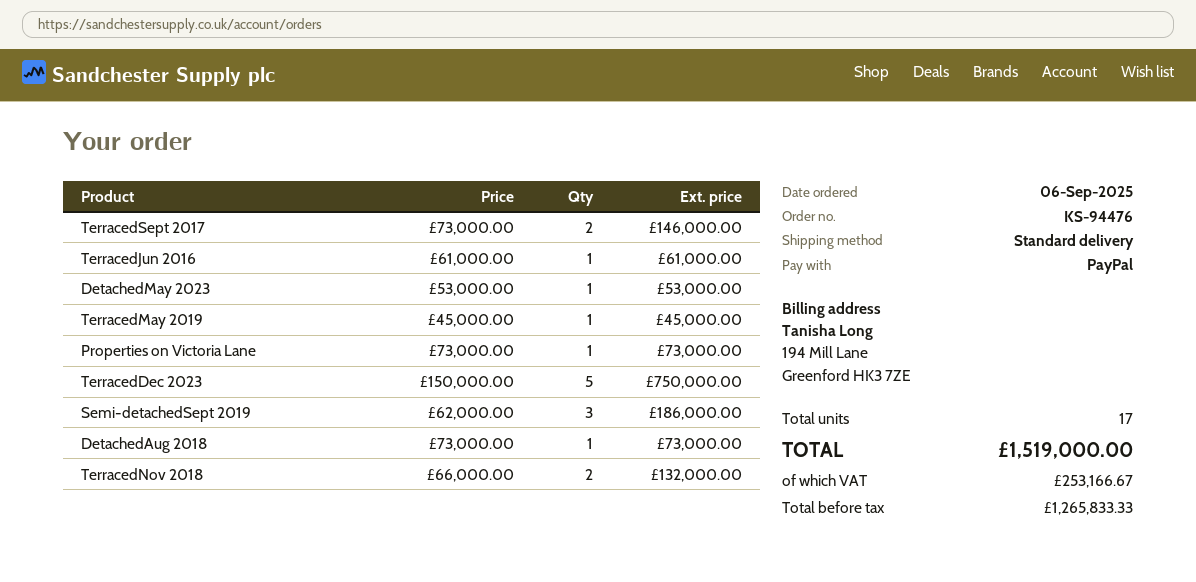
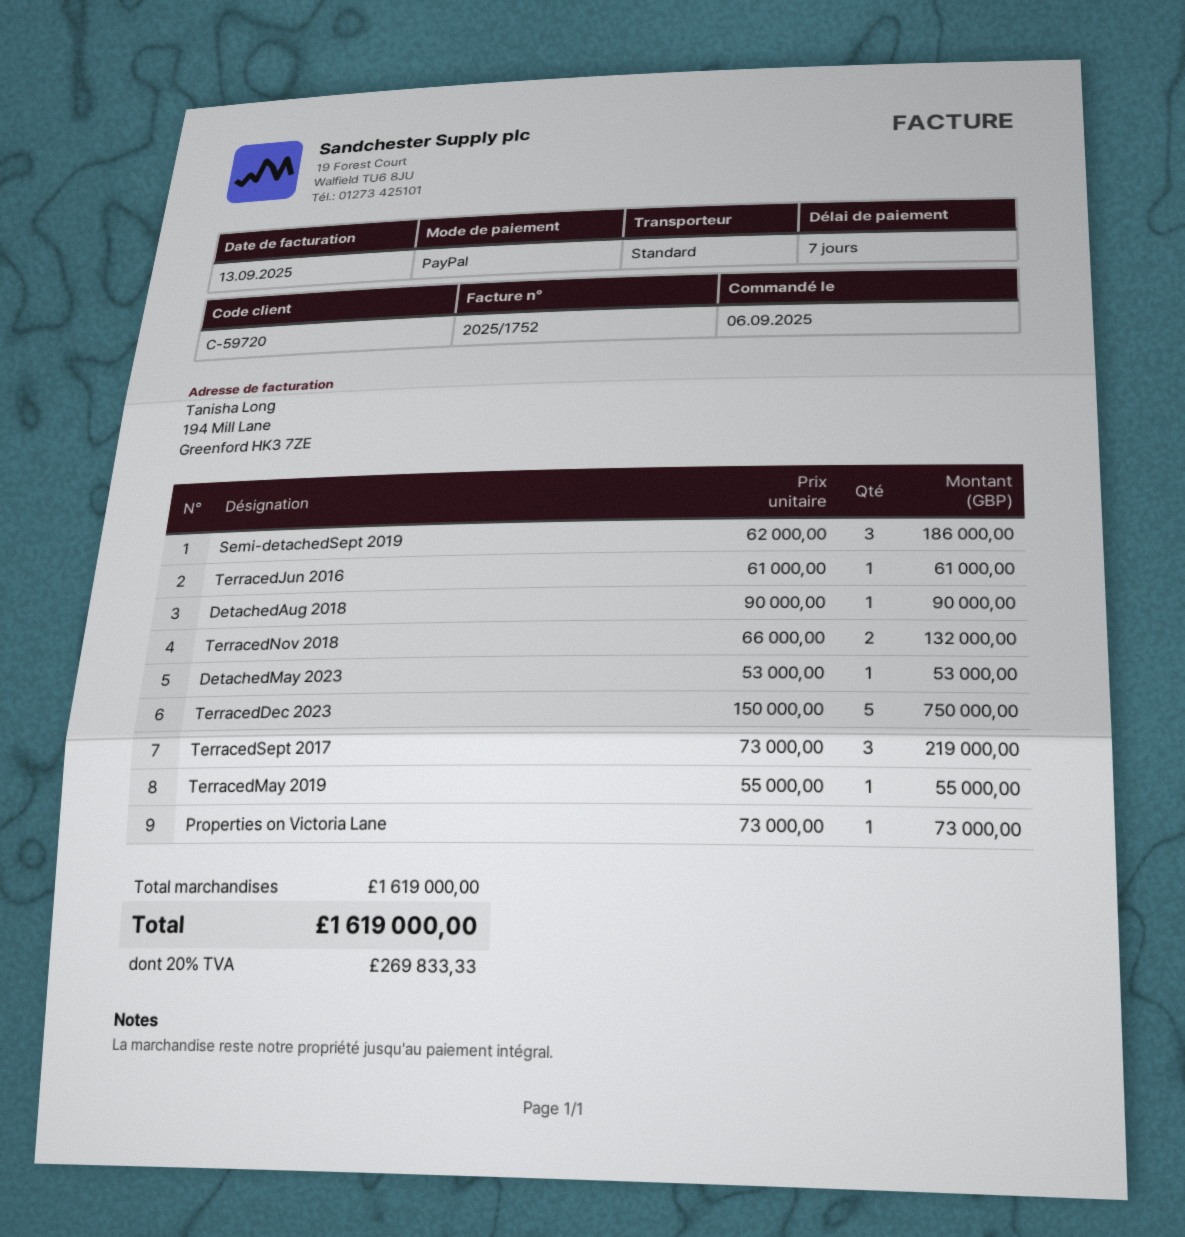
TerracedSept 2017: 2 x 73000.00 = 146000.00 -> 3 x 73000.00 = 219000.00
TerracedMay 2019: 1 x 45000.00 = 45000.00 -> 1 x 55000.00 = 55000.00
DetachedAug 2018: 1 x 73000.00 = 73000.00 -> 1 x 90000.00 = 90000.00
tax: 253166.67 -> 269833.33
total: 1519000.00 -> 1619000.00

